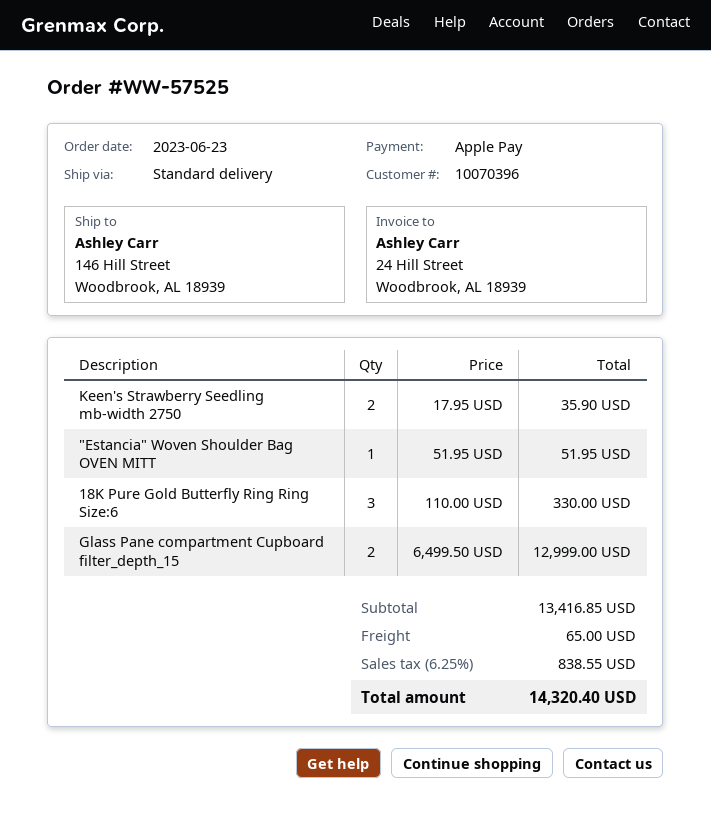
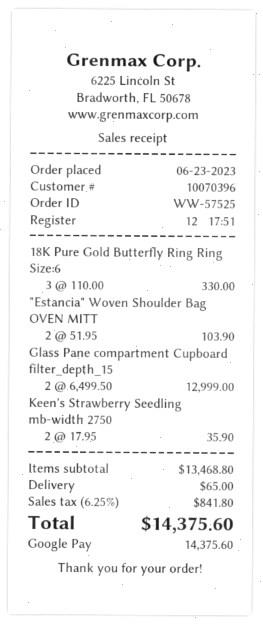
payment method: Apple Pay -> Google Pay
"Estancia" Woven Shoulder Bag OVEN MITT: 1 x 51.95 = 51.95 -> 2 x 51.95 = 103.90
subtotal: 13416.85 -> 13468.80
tax: 6.25% = 838.55 -> 6.25% = 841.80
total: 14320.40 -> 14375.60

